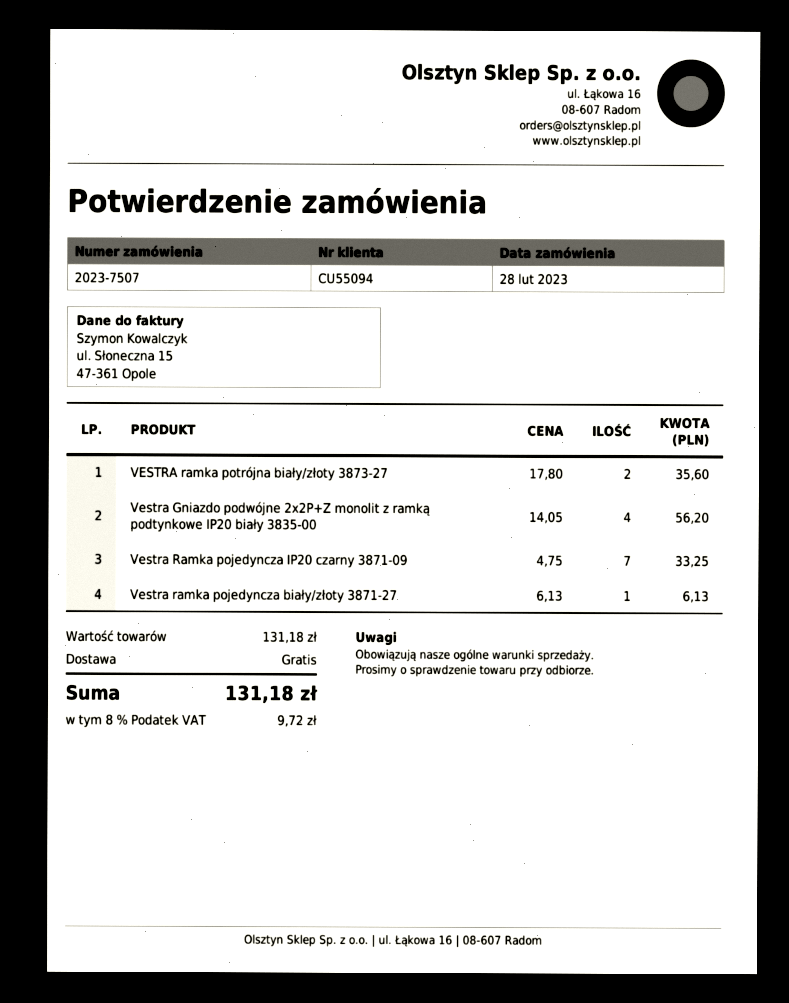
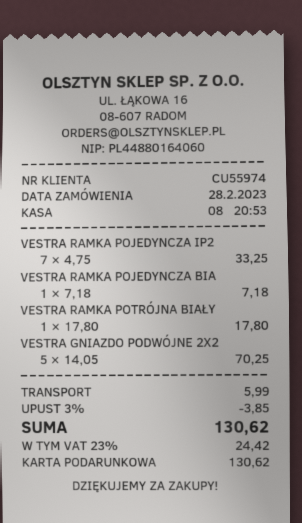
customer number: CU55094 -> CU55974
VESTRA ramka potrójna biały/złoty 3873-27: 2 x 17.80 = 35.60 -> 1 x 17.80 = 17.80
Vestra Gniazdo podwójne 2x2P+Z monolit z ramką podtynkowe IP20 biały 3835-00: 4 x 14.05 = 56.20 -> 5 x 14.05 = 70.25
Vestra ramka pojedyncza biały/złoty 3871-27: 1 x 6.13 = 6.13 -> 1 x 7.18 = 7.18
discount: none -> 3% = 3.85
shipping: 0.00 -> 5.99
tax: 8% = 9.72 -> 23% = 24.42
total: 131.18 -> 130.62

